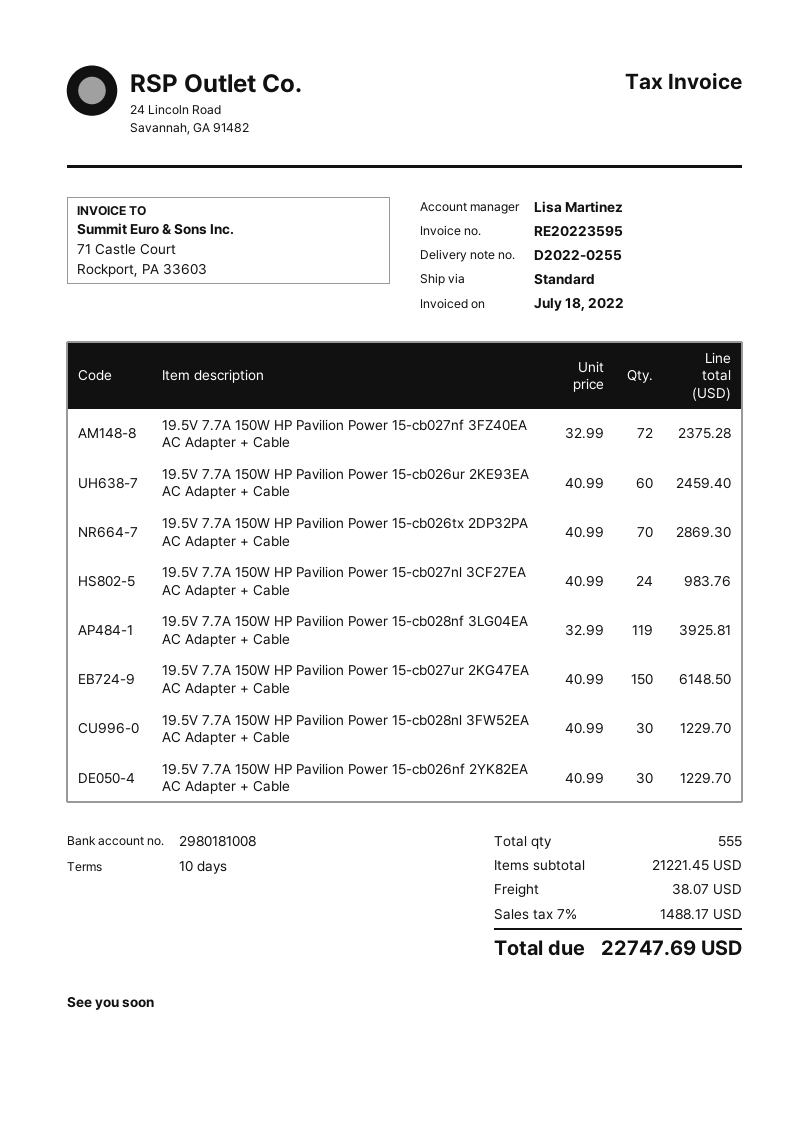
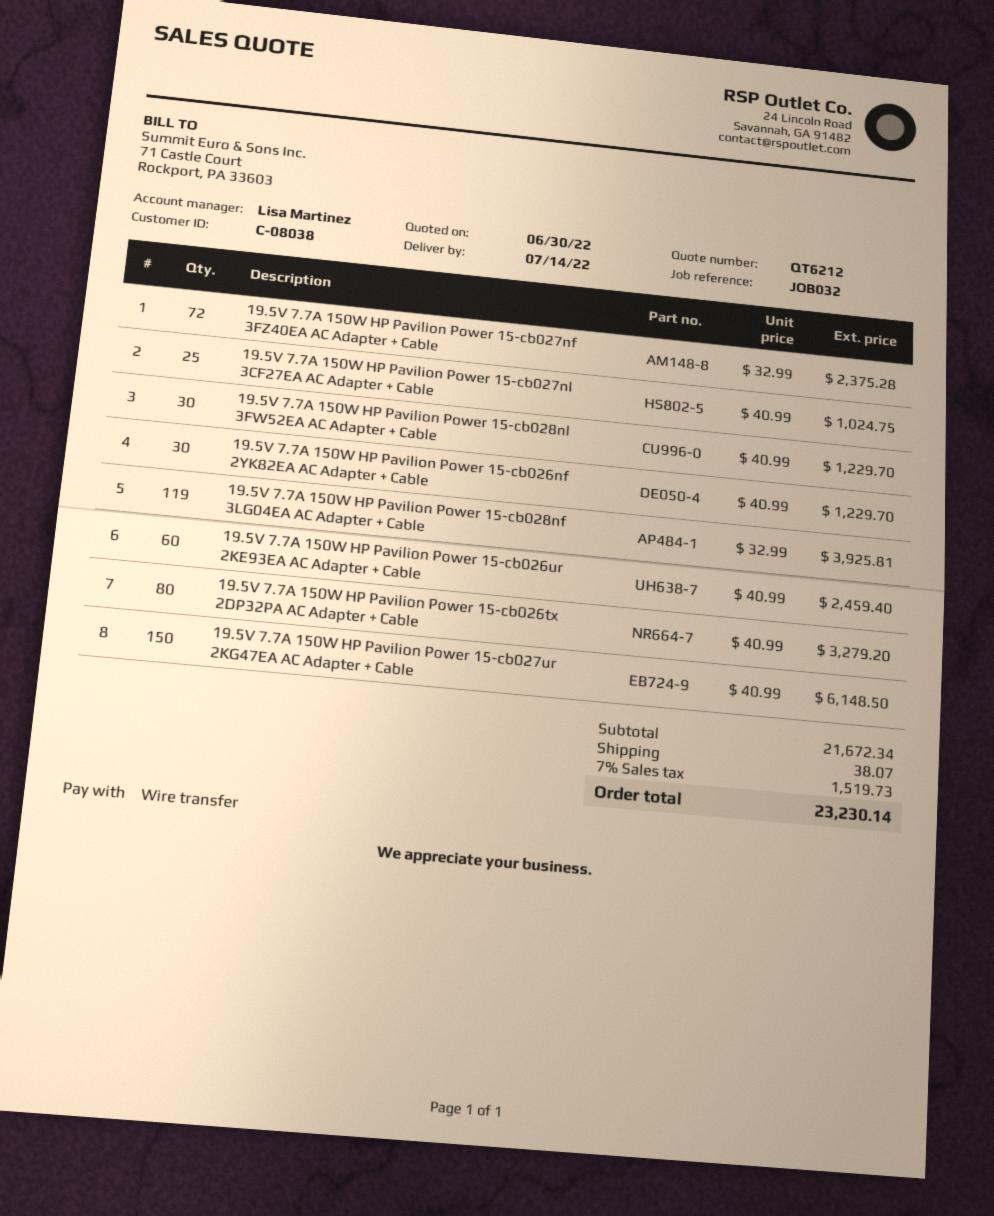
19.5V 7.7A 150W HP Pavilion Power 15-cb026tx 2DP32PA AC Adapter + Cable: 70 x 40.99 = 2869.30 -> 80 x 40.99 = 3279.20
19.5V 7.7A 150W HP Pavilion Power 15-cb027nl 3CF27EA AC Adapter + Cable: 24 x 40.99 = 983.76 -> 25 x 40.99 = 1024.75
subtotal: 21221.45 -> 21672.34
tax: 7% = 1488.17 -> 7% = 1519.73
total: 22747.69 -> 23230.14

